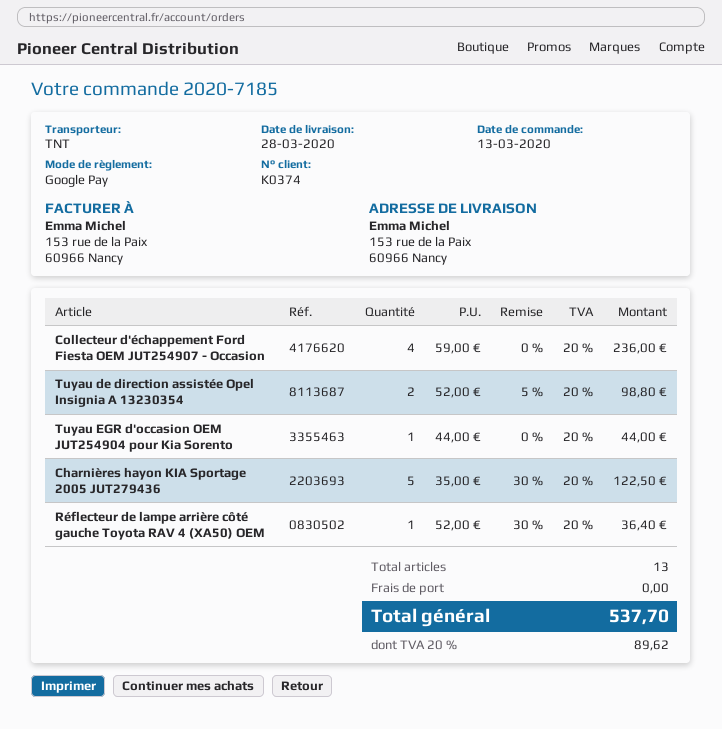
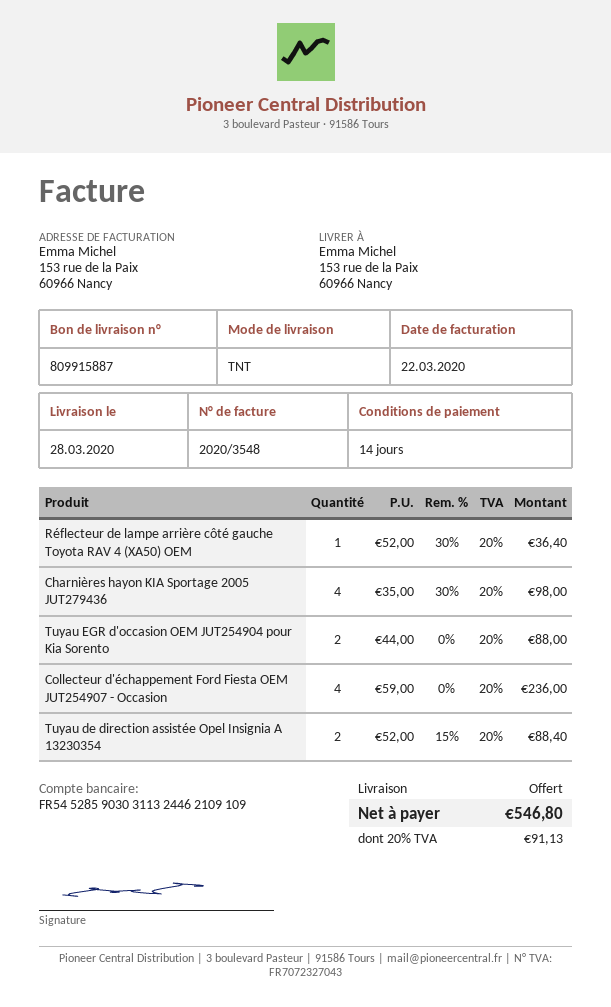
Tuyau de direction assistée Opel Insignia A 13230354: 2 x 52.00 - 5% = 98.80 -> 2 x 52.00 - 15% = 88.40
Tuyau EGR d'occasion OEM JUT254904 pour Kia Sorento: 1 x 44.00 = 44.00 -> 2 x 44.00 = 88.00
Charnières hayon KIA Sportage 2005 JUT279436: 5 x 35.00 - 30% = 122.50 -> 4 x 35.00 - 30% = 98.00
tax: 20% = 89.62 -> 20% = 91.13
total: 537.70 -> 546.80

